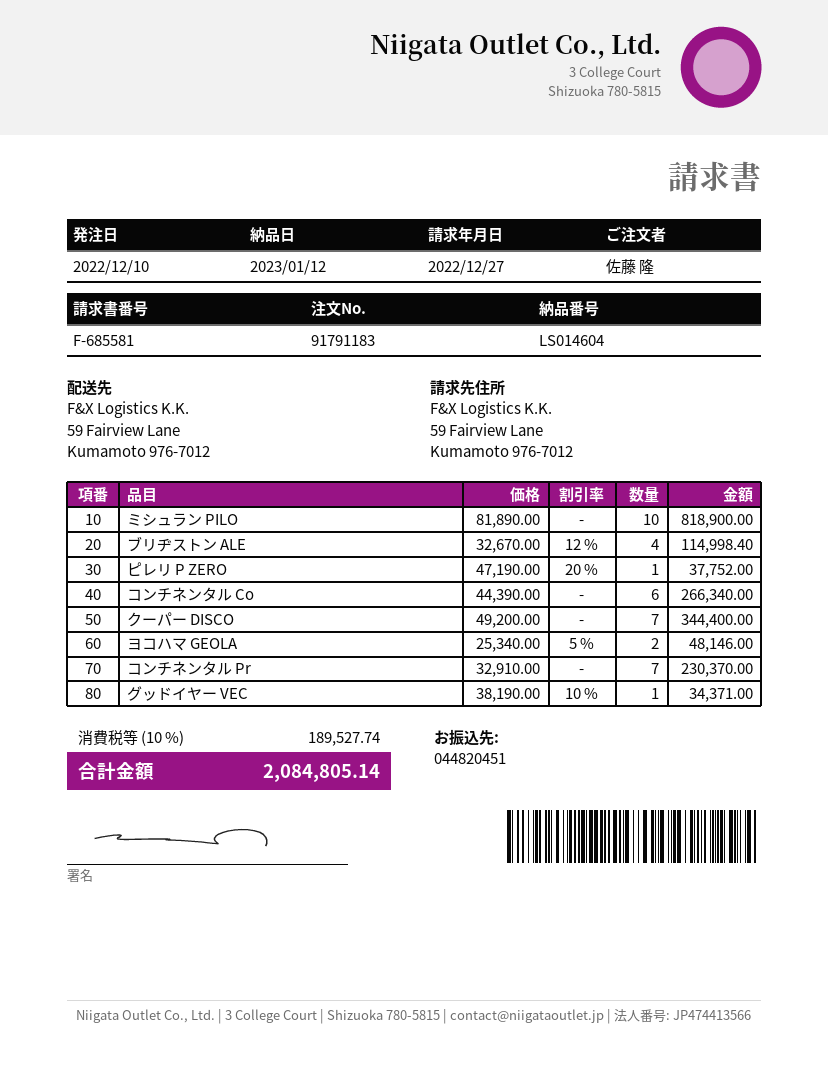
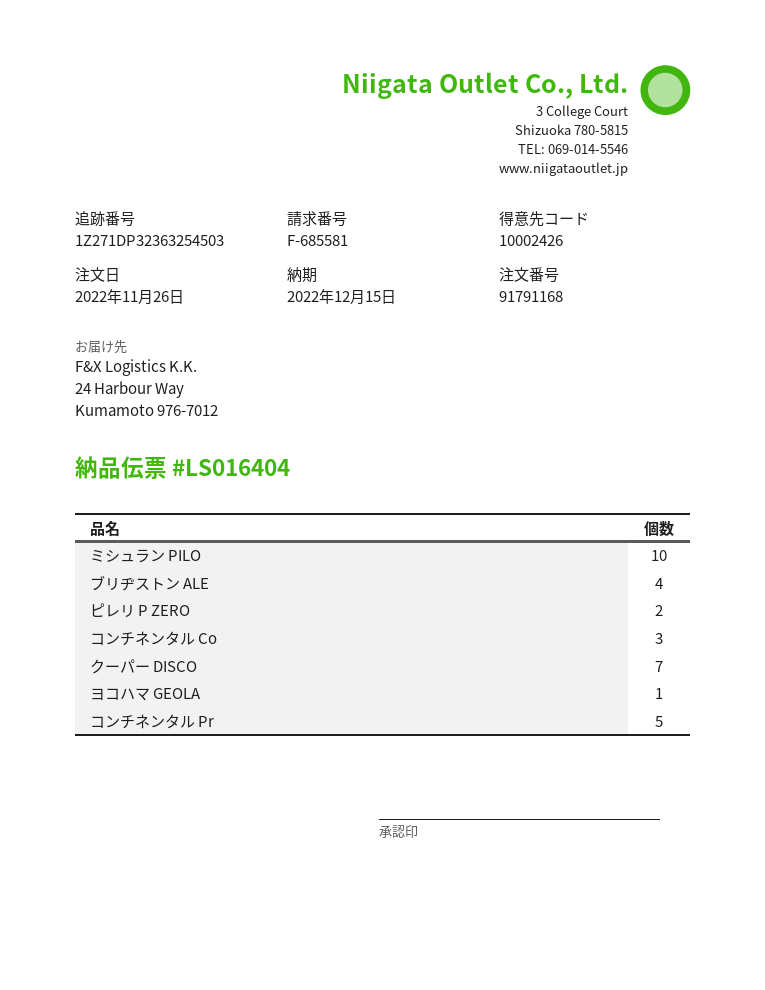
order number: 91791183 -> 91791168
order date: 2022-12-10 -> 2022-11-26
delivery note number: LS014604 -> LS016404
delivery date: 2023-01-12 -> 2022-12-15
ship to: 59 Fairview Lane, Kumamoto 976-7012 -> 24 Harbour Way, Kumamoto 976-7012
ピレリ P ZERO: 1 -> 2
コンチネンタル Co: 6 -> 3
ヨコハマ GEOLA: 2 -> 1
コンチネンタル Pr: 7 -> 5
グッドイヤー VEC: 1 -> none

